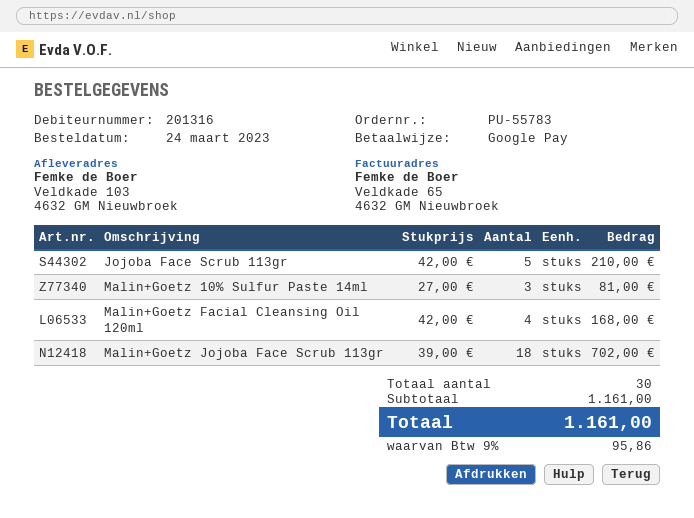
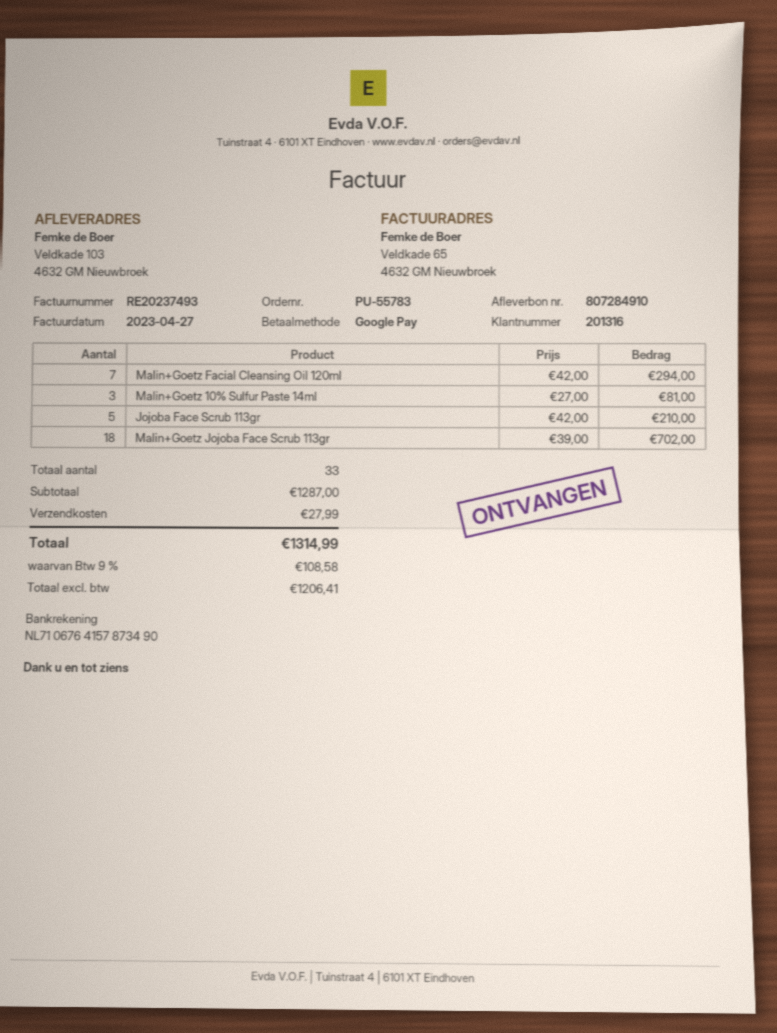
Malin+Goetz Facial Cleansing Oil 120ml: 4 x 42.00 = 168.00 -> 7 x 42.00 = 294.00
total quantity: 30 -> 33
subtotal: 1161.00 -> 1287.00
shipping: none -> 27.99
tax: 9% = 95.86 -> 9% = 108.58
total: 1161.00 -> 1314.99

